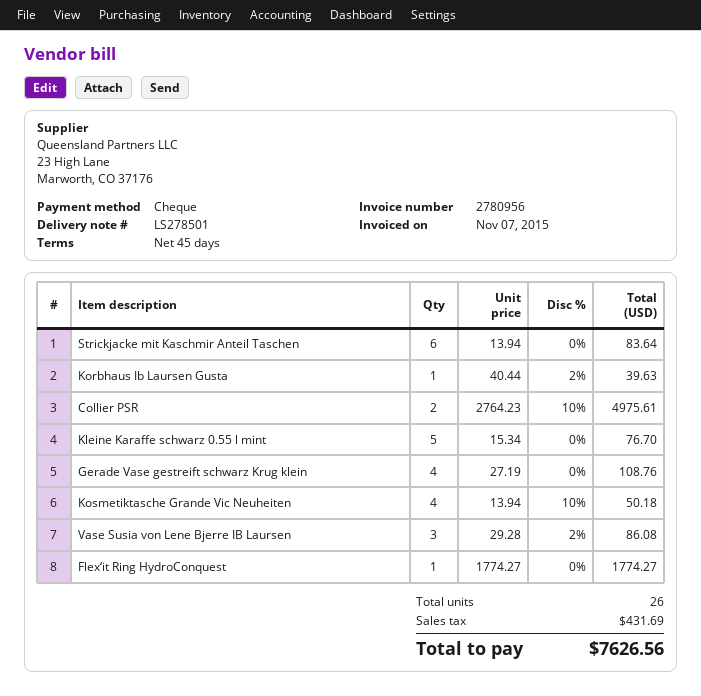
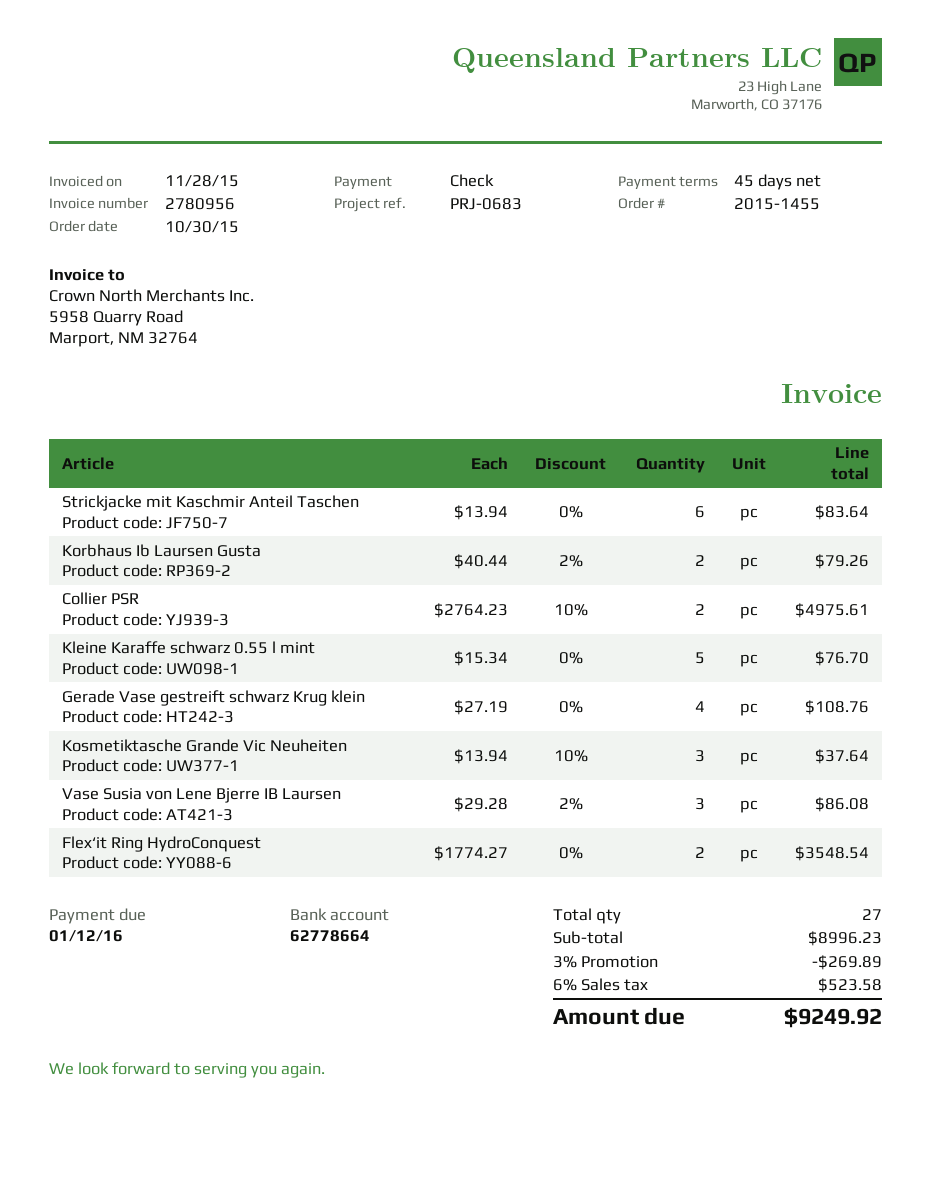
invoice date: 2015-11-07 -> 2015-11-28
Korbhaus Ib Laursen Gusta: 1 x 40.44 - 2% = 39.63 -> 2 x 40.44 - 2% = 79.26
Kosmetiktasche Grande Vic Neuheiten: 4 x 13.94 - 10% = 50.18 -> 3 x 13.94 - 10% = 37.64
Flex‘it Ring HydroConquest: 1 x 1774.27 = 1774.27 -> 2 x 1774.27 = 3548.54
total quantity: 26 -> 27
discount: none -> 3% = 269.89
tax: 431.69 -> 523.58
total: 7626.56 -> 9249.92

